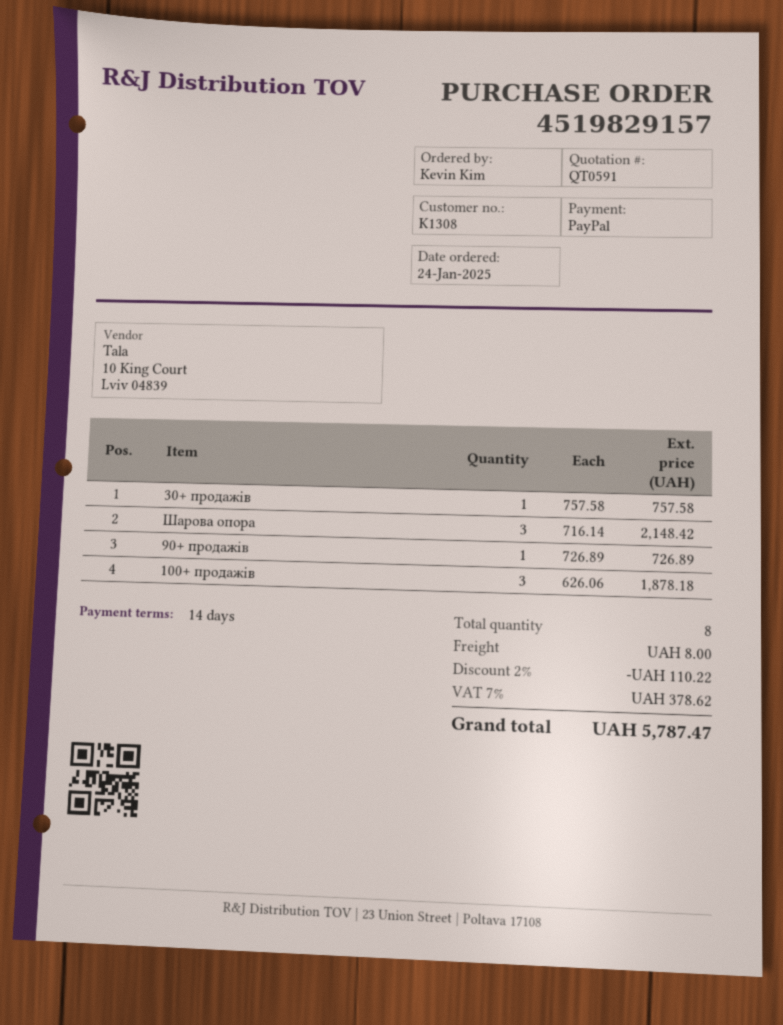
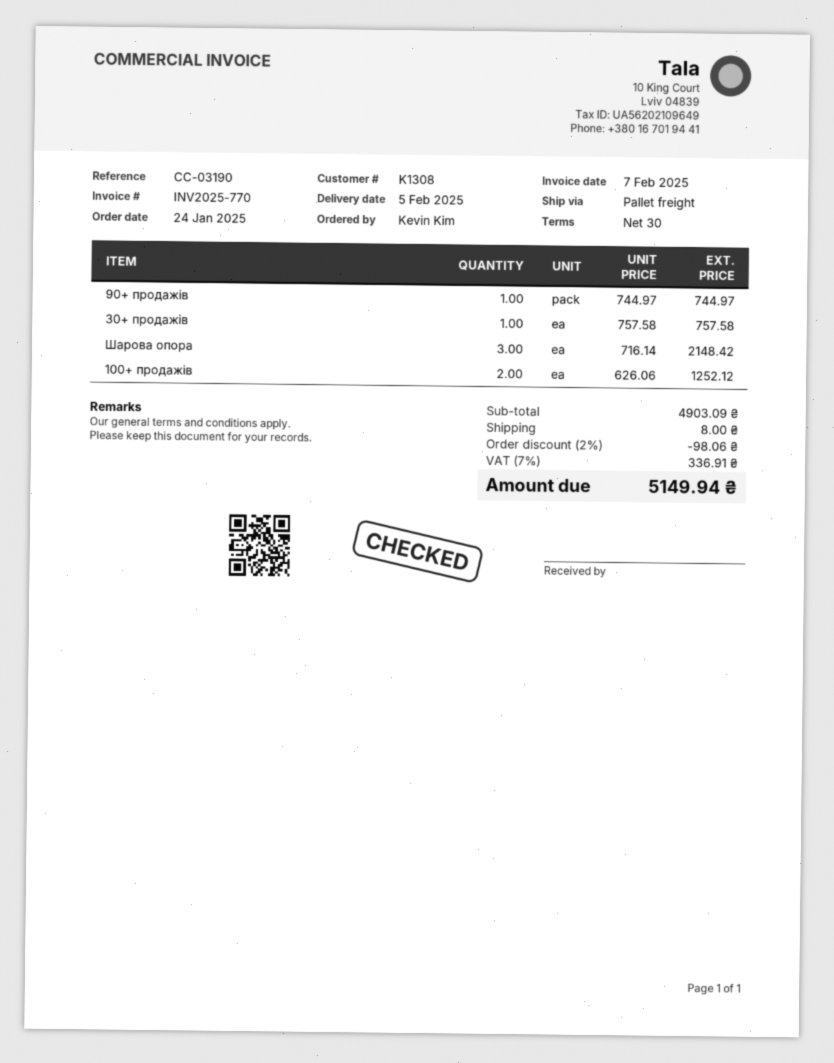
payment terms: 14 days -> 30 days
90+ продажів: 1 x 726.89 = 726.89 -> 1 x 744.97 = 744.97
100+ продажів: 3 x 626.06 = 1878.18 -> 2 x 626.06 = 1252.12
discount: 2% = 110.22 -> 2% = 98.06
tax: 7% = 378.62 -> 7% = 336.91
total: 5787.47 -> 5149.94

